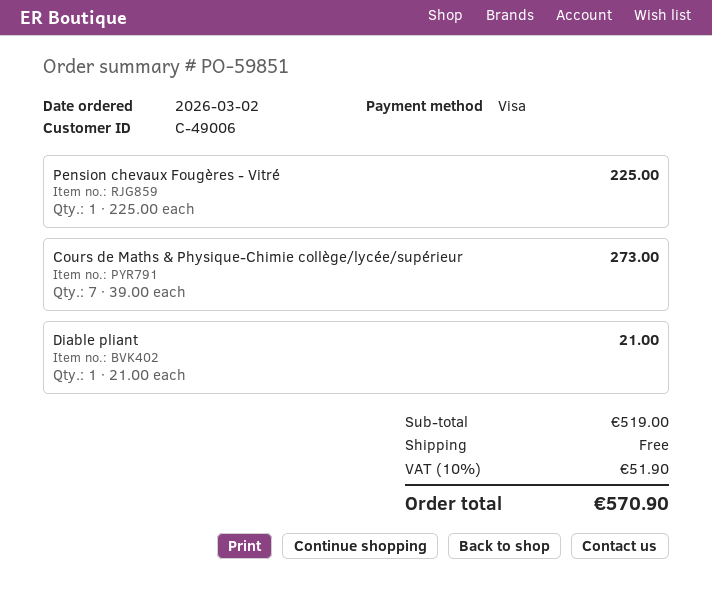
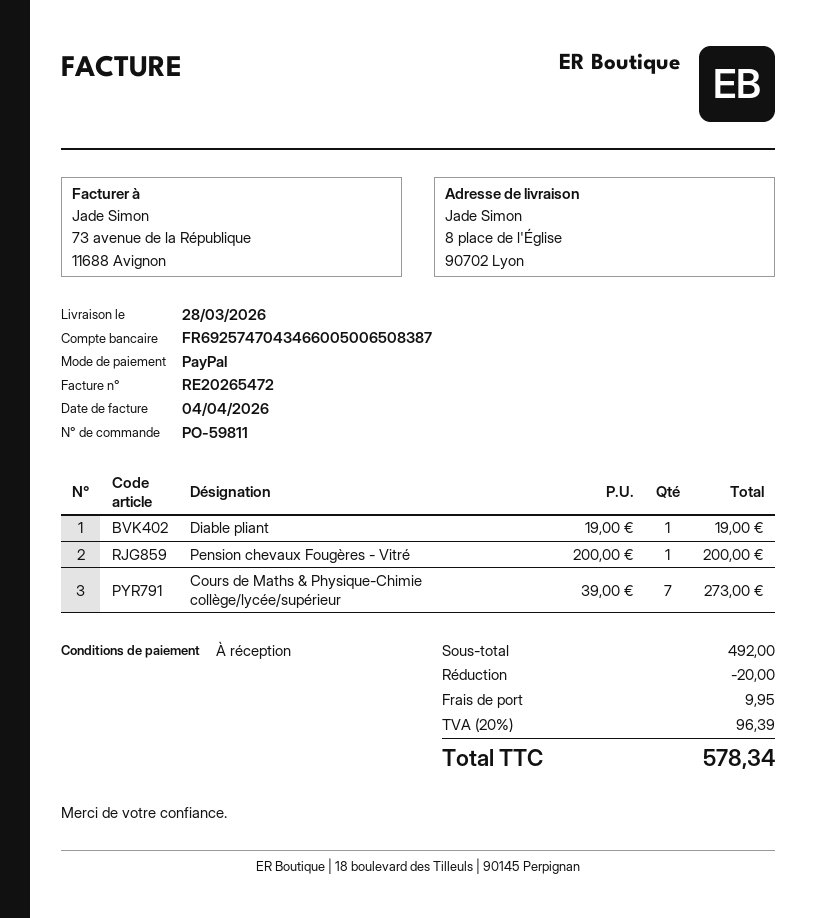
order number: PO-59851 -> PO-59811
payment method: Visa -> PayPal
Pension chevaux Fougères - Vitré: 1 x 225.00 = 225.00 -> 1 x 200.00 = 200.00
Diable pliant: 1 x 21.00 = 21.00 -> 1 x 19.00 = 19.00
subtotal: 519.00 -> 492.00
discount: none -> 20.00
shipping: 0.00 -> 9.95
tax: 10% = 51.90 -> 20% = 96.39
total: 570.90 -> 578.34

